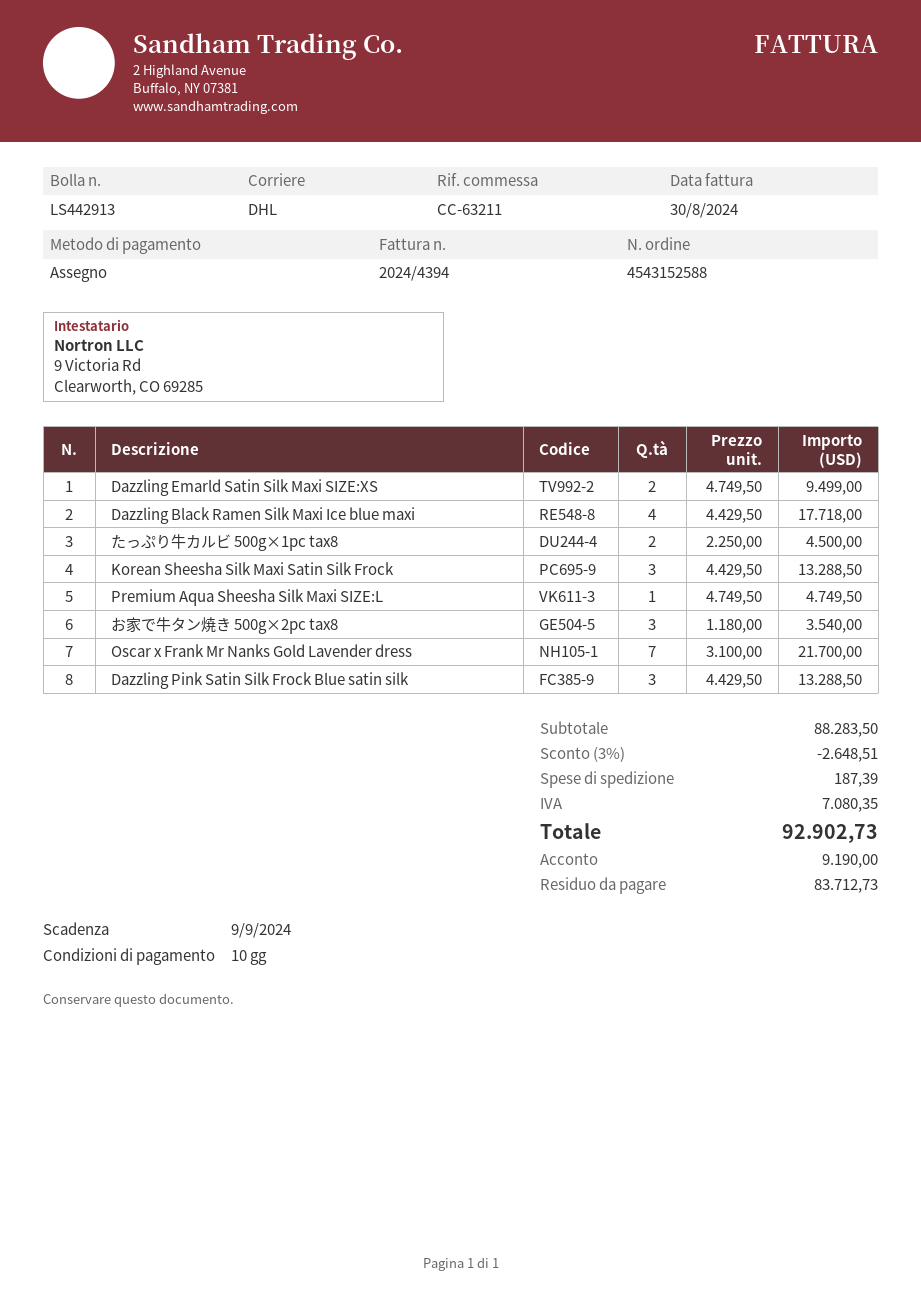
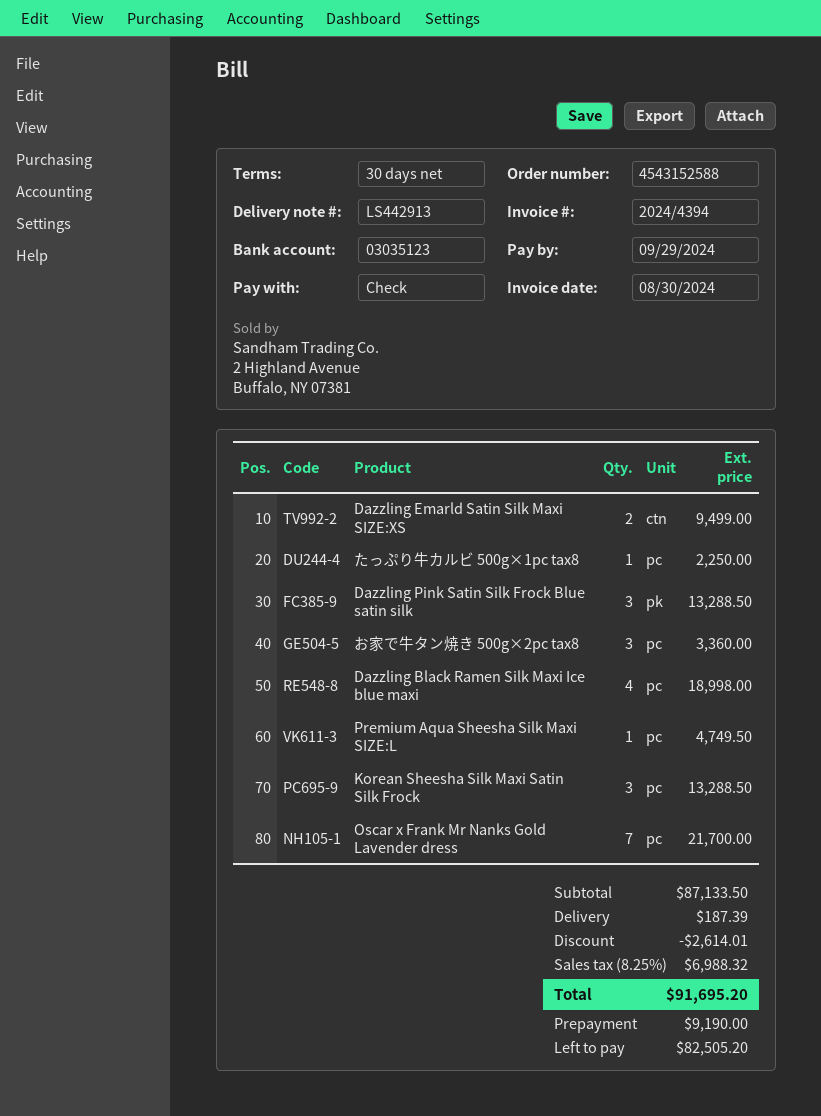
payment terms: 10 days -> 30 days
due date: 2024-09-09 -> 2024-09-29
Dazzling Black Ramen Silk Maxi Ice blue maxi: 4 for 17718.00 -> 4 for 18998.00
たっぷり牛カルビ 500g×1pc tax8: 2 for 4500.00 -> 1 for 2250.00
お家で牛タン焼き 500g×2pc tax8: 3 for 3540.00 -> 3 for 3360.00
subtotal: 88283.50 -> 87133.50
discount: 2648.51 -> 2614.01
tax: 7080.35 -> 6988.32
total: 92902.73 -> 91695.20
balance: 83712.73 -> 82505.20

